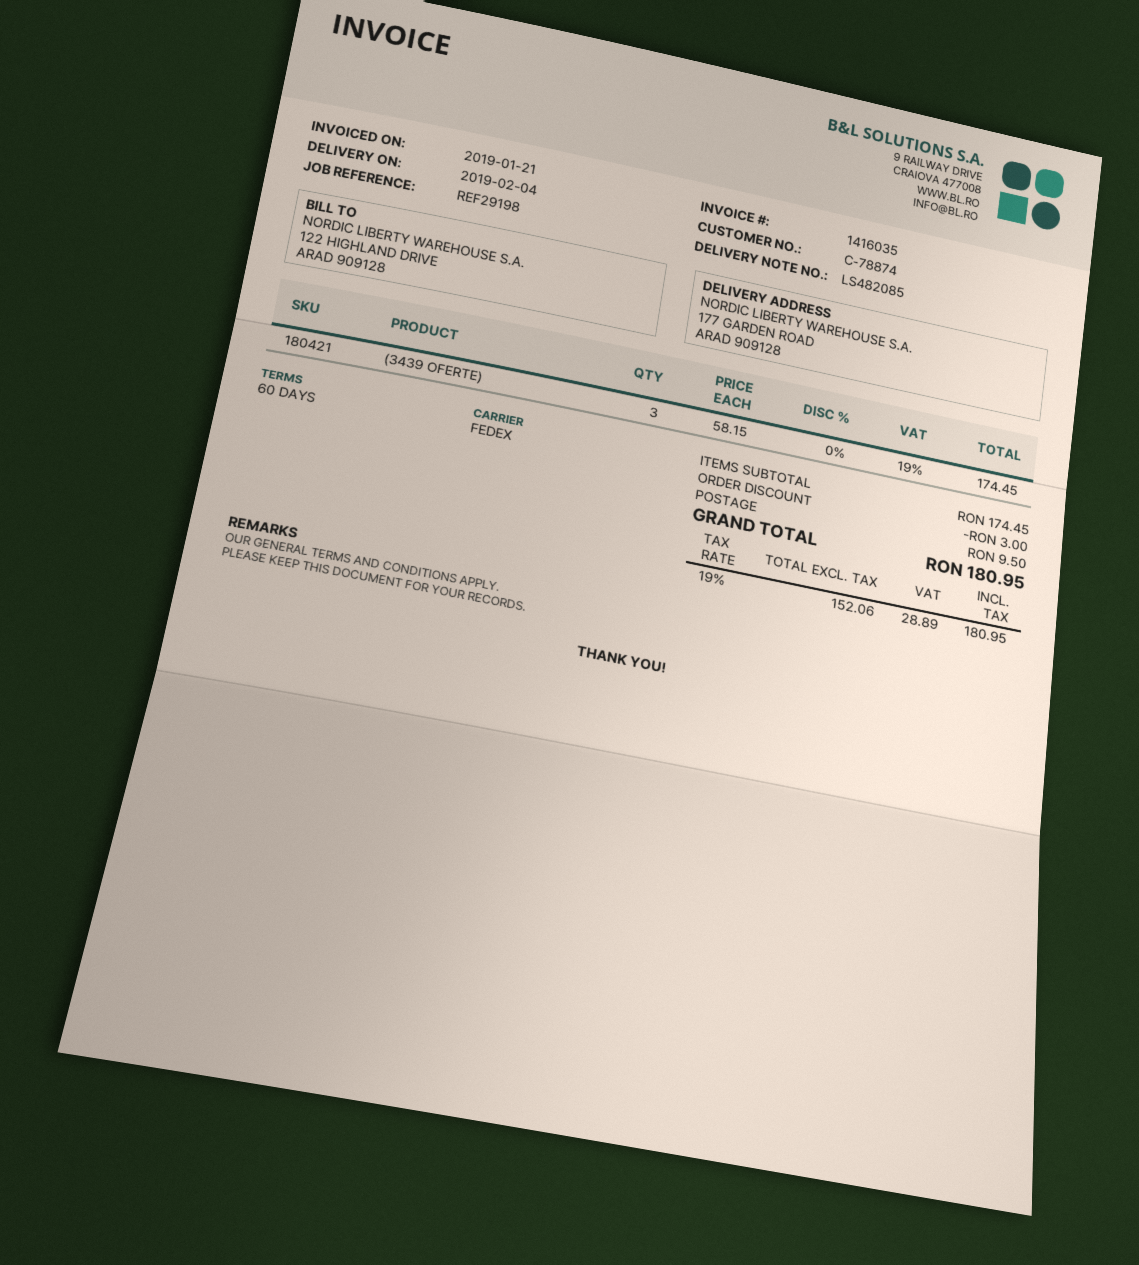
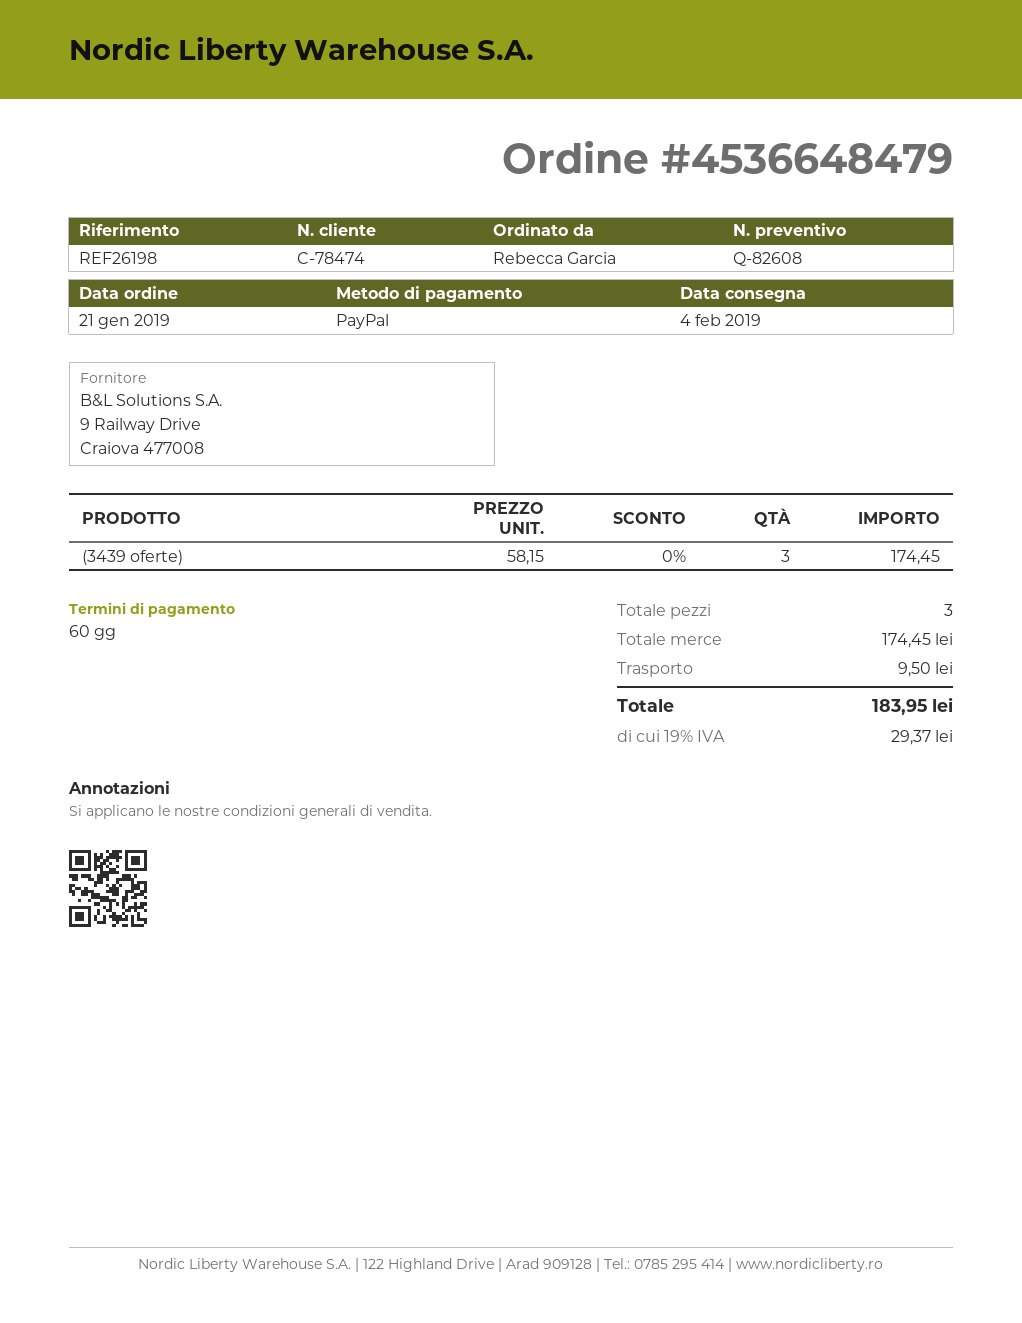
customer number: C-78874 -> C-78474
reference: REF29198 -> REF26198
discount: 3.00 -> none
tax: 19% = 28.89 -> 19% = 29.37
total: 180.95 -> 183.95

